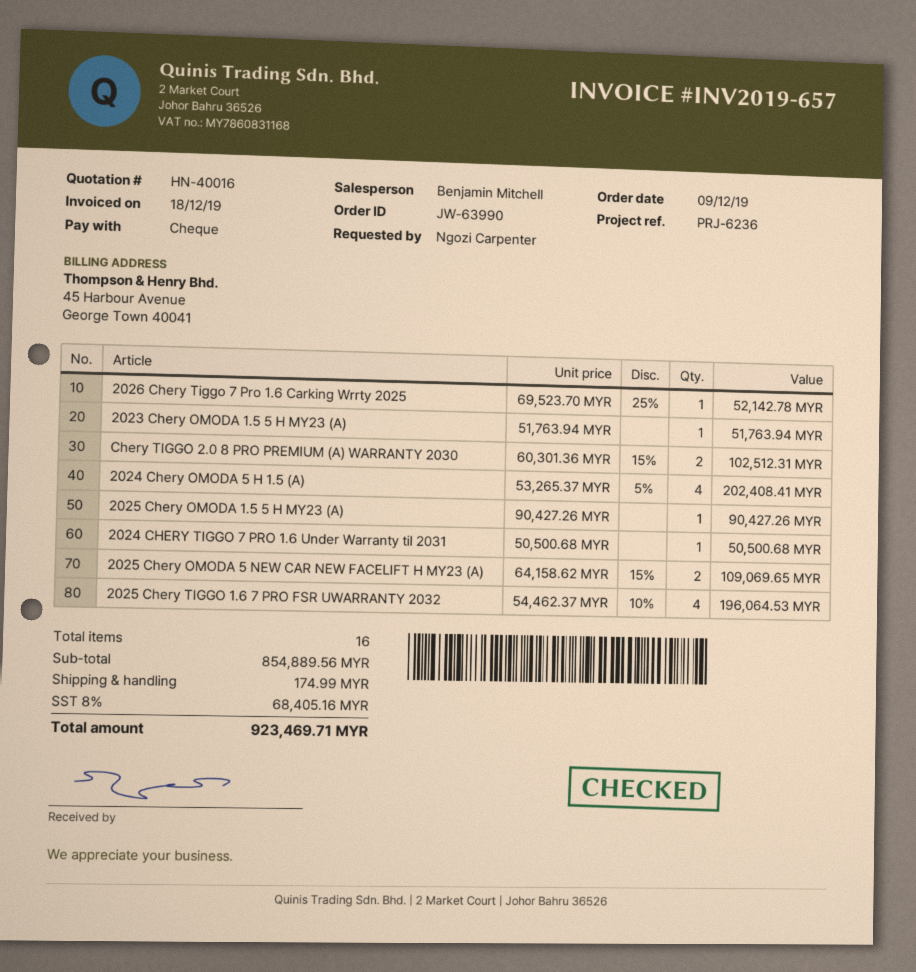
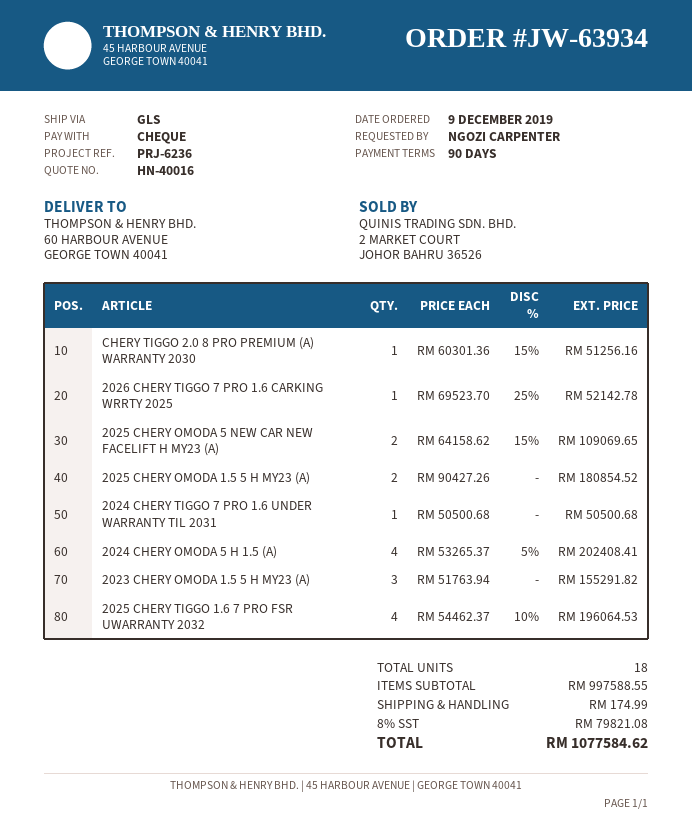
order number: JW-63990 -> JW-63934
2023 Chery OMODA 1.5 5 H MY23 (A): 1 x 51763.94 = 51763.94 -> 3 x 51763.94 = 155291.82
Chery TIGGO 2.0 8 PRO PREMIUM (A) WARRANTY 2030: 2 x 60301.36 - 15% = 102512.31 -> 1 x 60301.36 - 15% = 51256.16
2025 Chery OMODA 1.5 5 H MY23 (A): 1 x 90427.26 = 90427.26 -> 2 x 90427.26 = 180854.52
total quantity: 16 -> 18
subtotal: 854889.56 -> 997588.55
tax: 8% = 68405.16 -> 8% = 79821.08
total: 923469.71 -> 1077584.62

